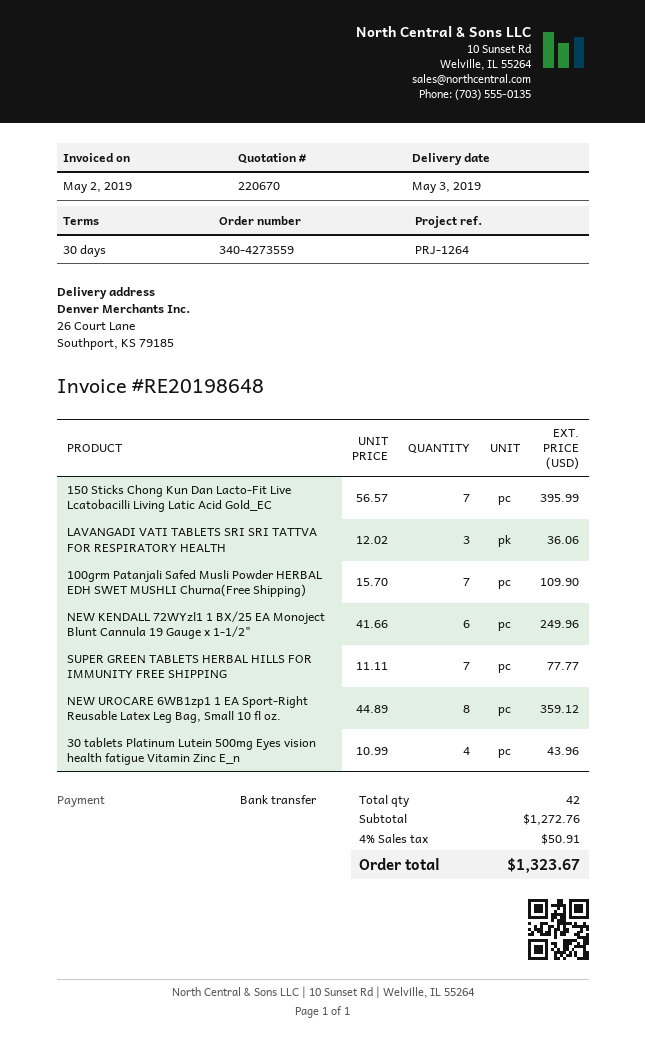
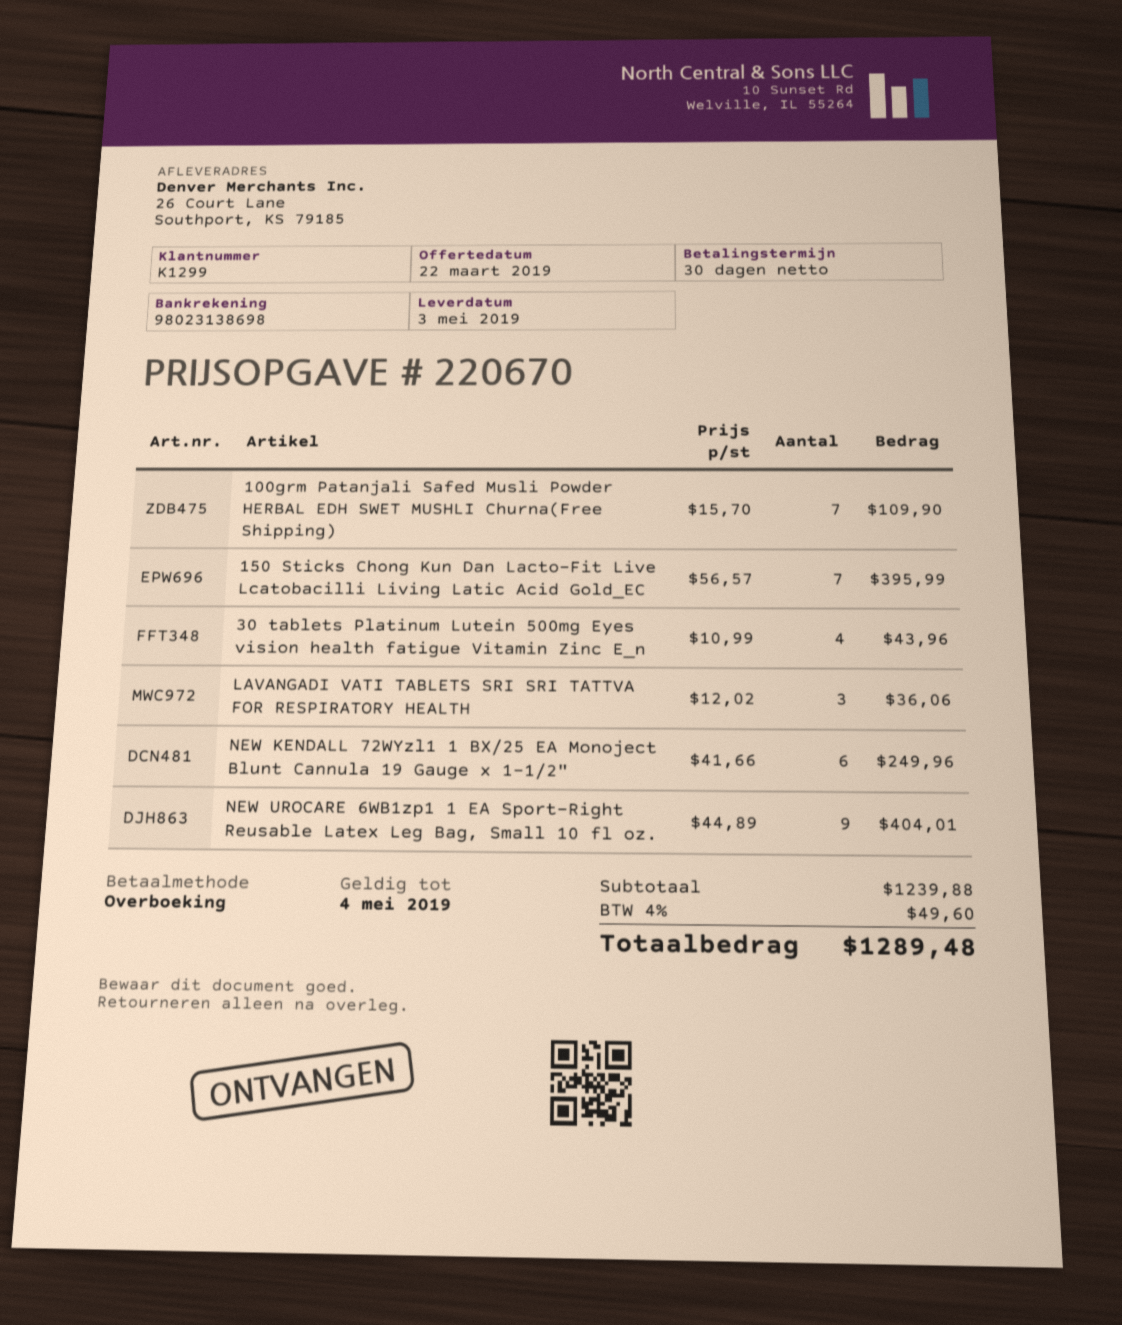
SUPER GREEN TABLETS HERBAL HILLS FOR IMMUNITY FREE SHIPPING: 7 x 11.11 = 77.77 -> none
NEW UROCARE 6WB1zp1 1 EA Sport-Right Reusable Latex Leg Bag, Small 10 fl oz.: 8 x 44.89 = 359.12 -> 9 x 44.89 = 404.01
subtotal: 1272.76 -> 1239.88
tax: 4% = 50.91 -> 4% = 49.60
total: 1323.67 -> 1289.48

